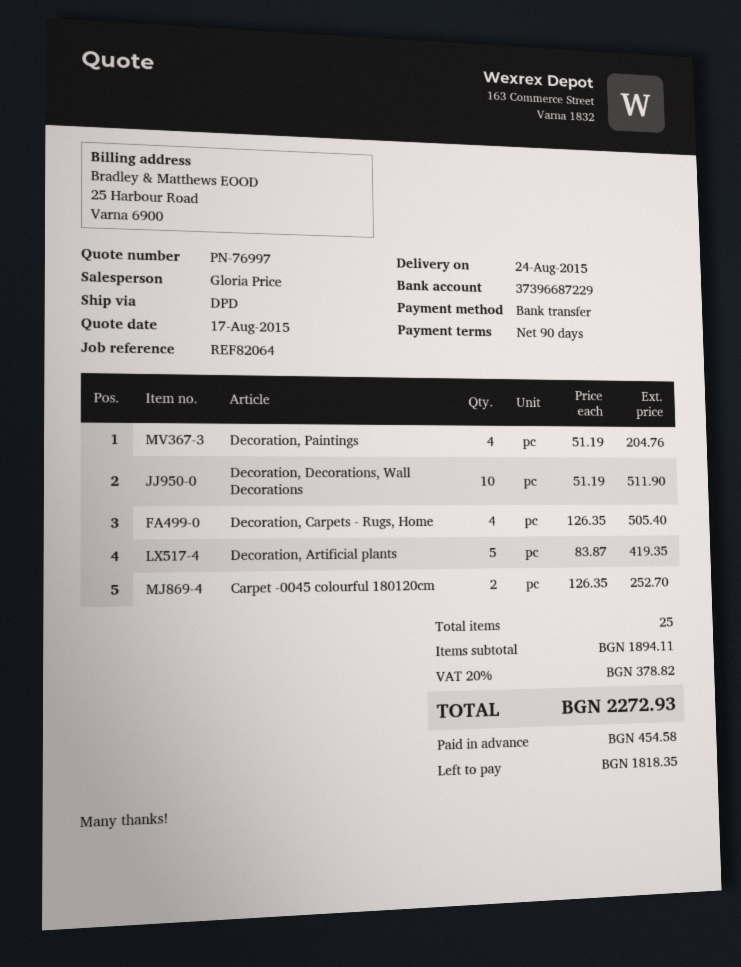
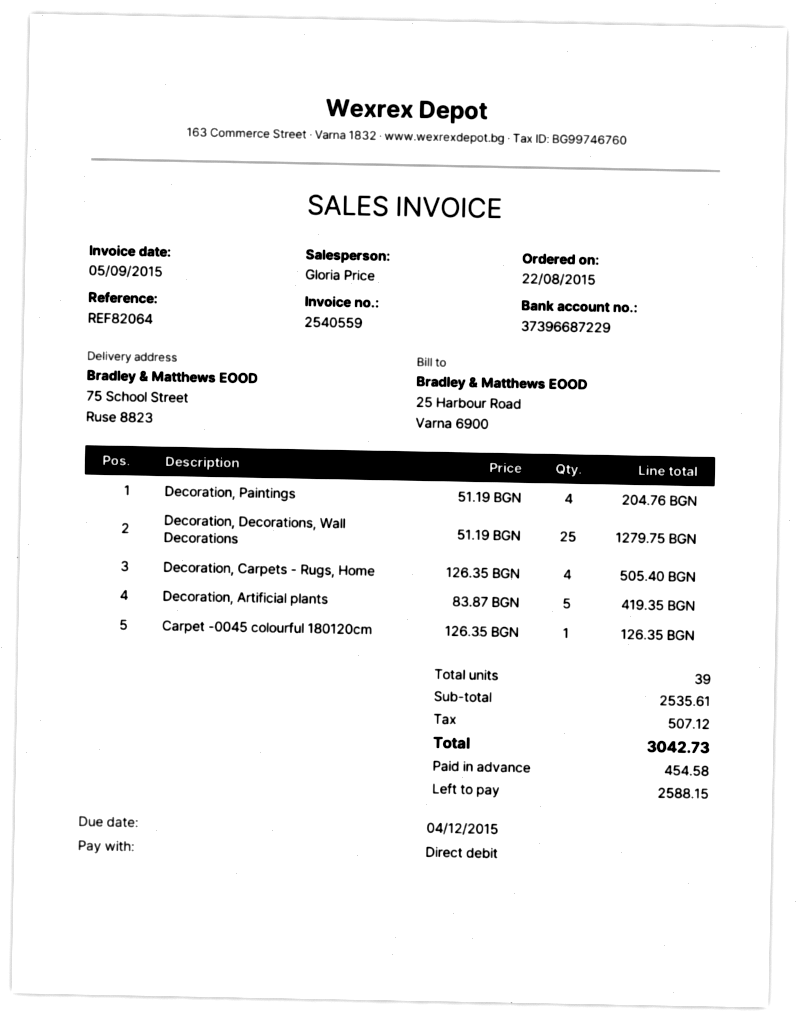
payment method: bank transfer -> direct debit
Decoration, Decorations, Wall Decorations: 10 x 51.19 = 511.90 -> 25 x 51.19 = 1279.75
Carpet -0045 colourful 180120cm: 2 x 126.35 = 252.70 -> 1 x 126.35 = 126.35
total quantity: 25 -> 39
subtotal: 1894.11 -> 2535.61
tax: 378.82 -> 507.12
total: 2272.93 -> 3042.73
balance: 1818.35 -> 2588.15

